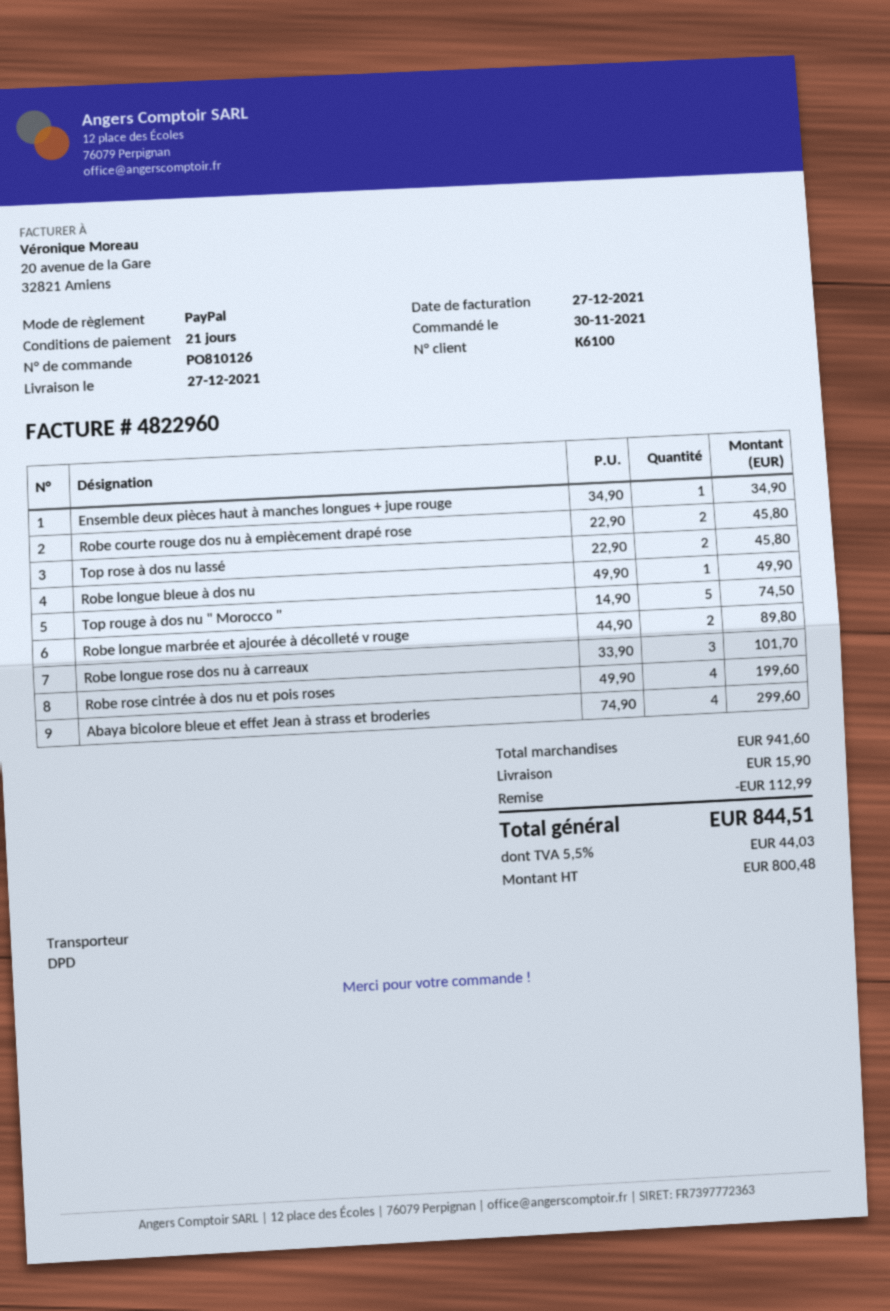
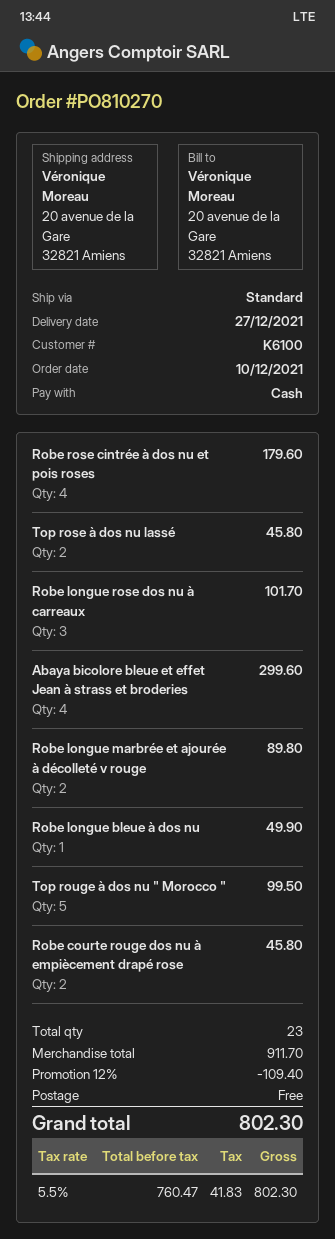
order number: PO810126 -> PO810270
order date: 2021-11-30 -> 2021-12-10
payment method: PayPal -> cash
shipping method: DPD -> standard
Ensemble deux pièces haut à manches longues + jupe rouge: 1 for 34.90 -> none
Top rouge à dos nu " Morocco ": 5 for 74.50 -> 5 for 99.50
Robe rose cintrée à dos nu et pois roses: 4 for 199.60 -> 4 for 179.60
subtotal: 941.60 -> 911.70
discount: 112.99 -> 109.40
shipping: 15.90 -> 0.00
net: 800.48 -> 760.47
tax: 5.5% = 44.03 -> 5.5% = 41.83
total: 844.51 -> 802.30

